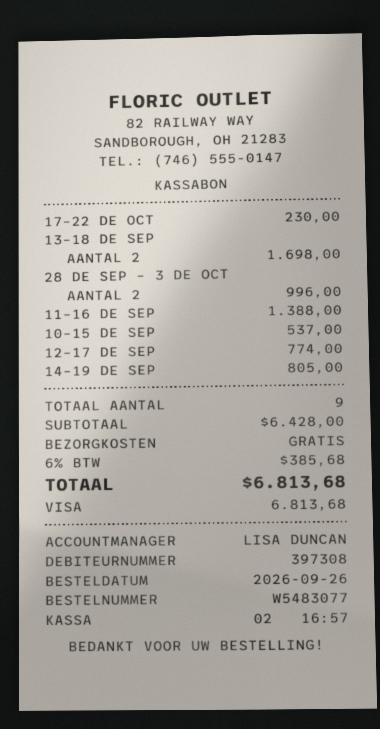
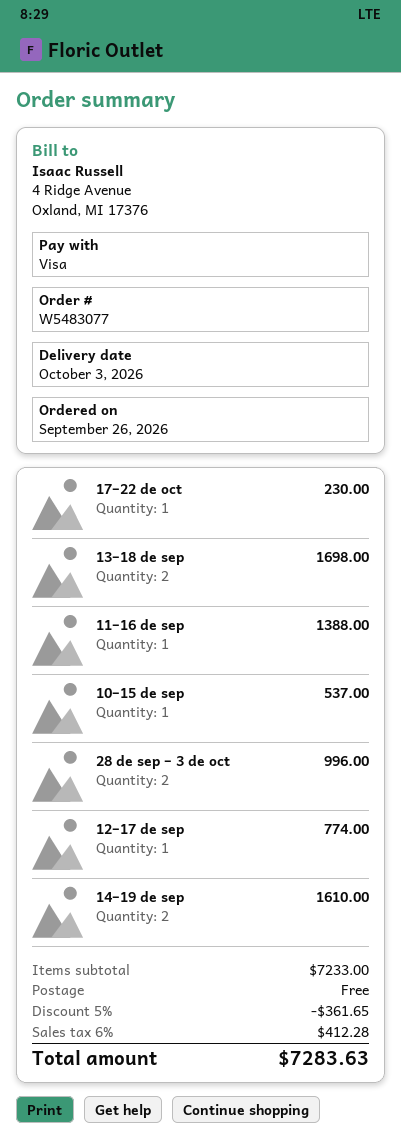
14–19 DE SEP: 1 for 805.00 -> 2 for 1610.00
subtotal: 6428.00 -> 7233.00
discount: none -> 5% = 361.65
tax: 6% = 385.68 -> 6% = 412.28
total: 6813.68 -> 7283.63

